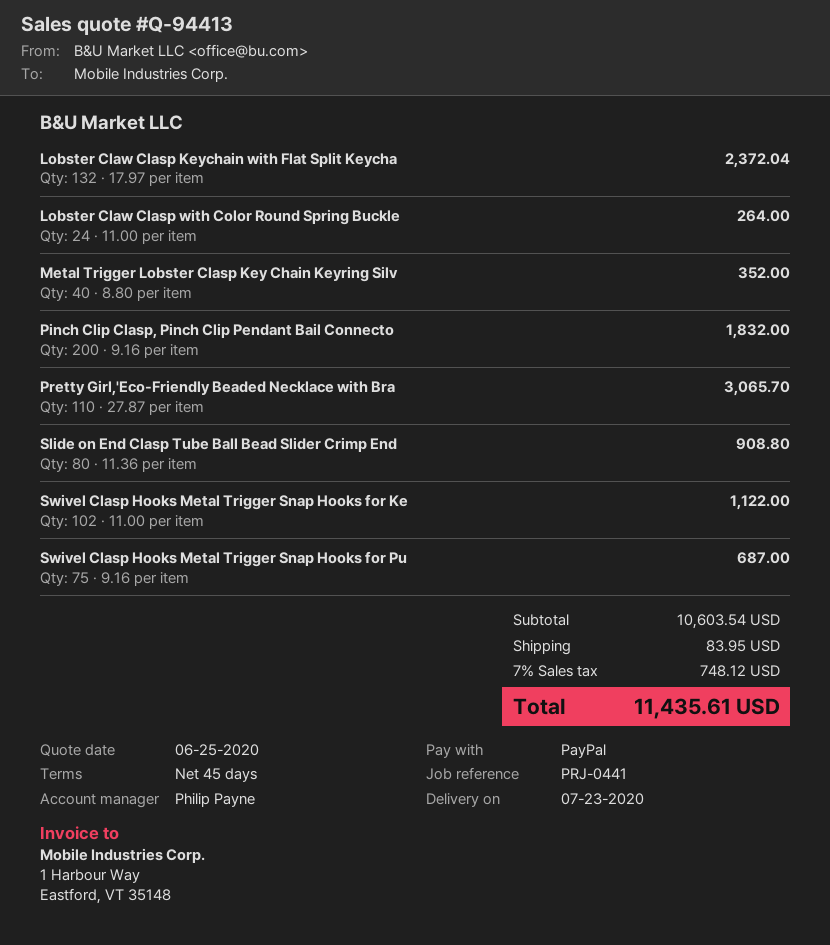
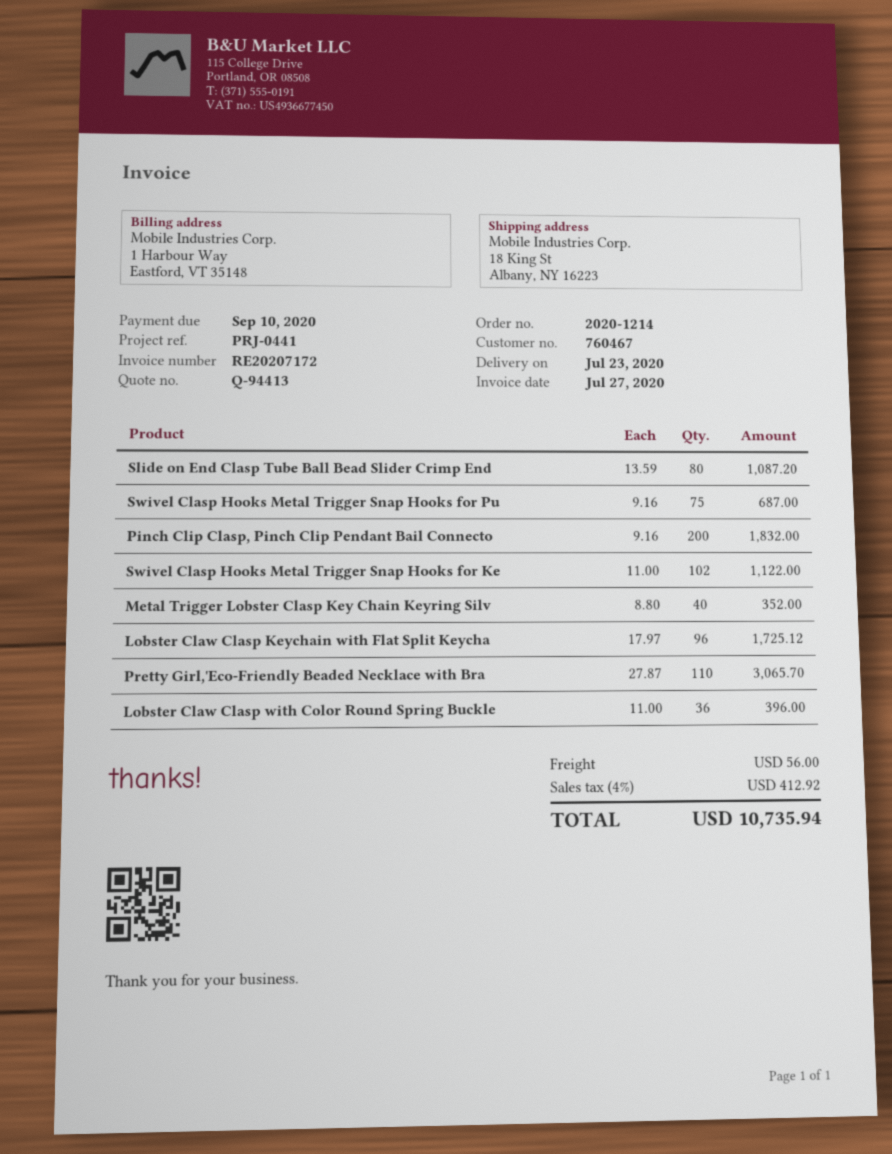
Lobster Claw Clasp Keychain with Flat Split Keycha: 132 x 17.97 = 2372.04 -> 96 x 17.97 = 1725.12
Lobster Claw Clasp with Color Round Spring Buckle: 24 x 11.00 = 264.00 -> 36 x 11.00 = 396.00
Slide on End Clasp Tube Ball Bead Slider Crimp End: 80 x 11.36 = 908.80 -> 80 x 13.59 = 1087.20
shipping: 83.95 -> 56.00
tax: 7% = 748.12 -> 4% = 412.92
total: 11435.61 -> 10735.94

